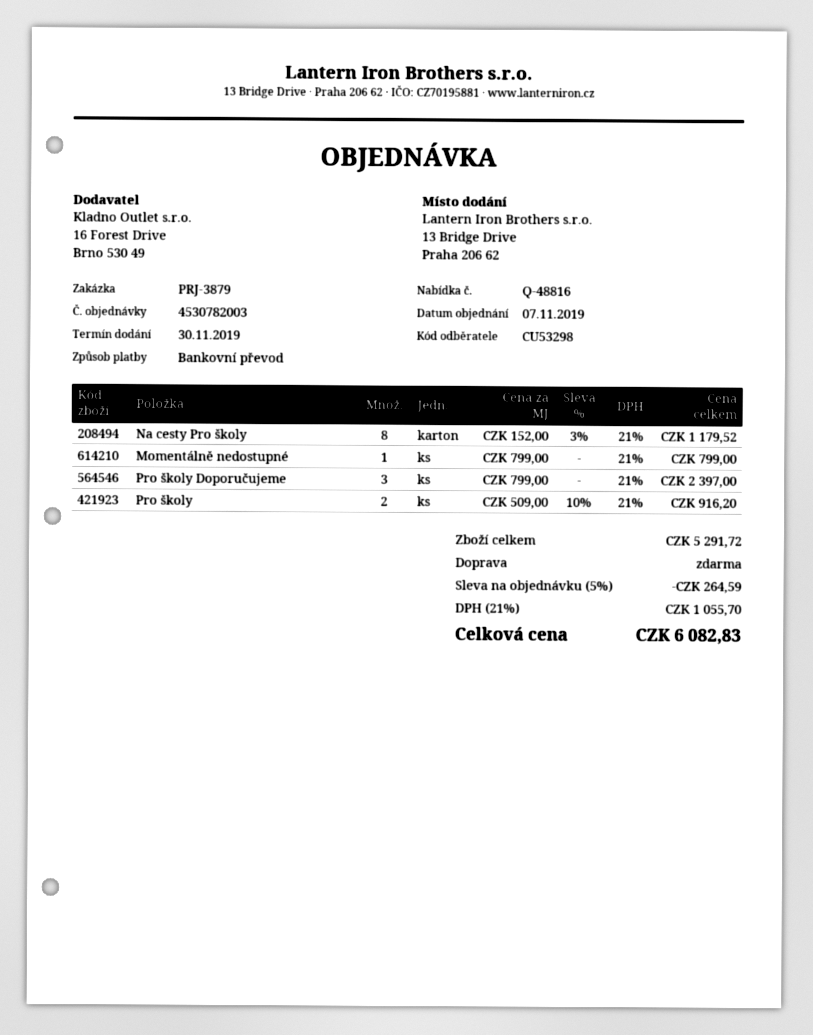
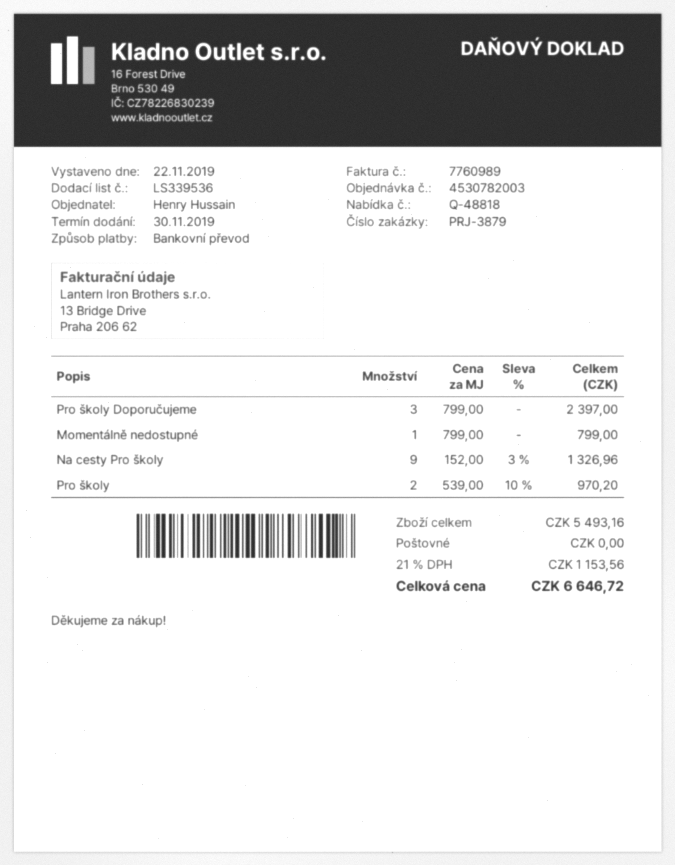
quote number: Q-48816 -> Q-48818
Na cesty Pro školy: 8 x 152.00 - 3% = 1179.52 -> 9 x 152.00 - 3% = 1326.96
Pro školy: 2 x 509.00 - 10% = 916.20 -> 2 x 539.00 - 10% = 970.20
subtotal: 5291.72 -> 5493.16
discount: 5% = 264.59 -> none
tax: 21% = 1055.70 -> 21% = 1153.56
total: 6082.83 -> 6646.72

